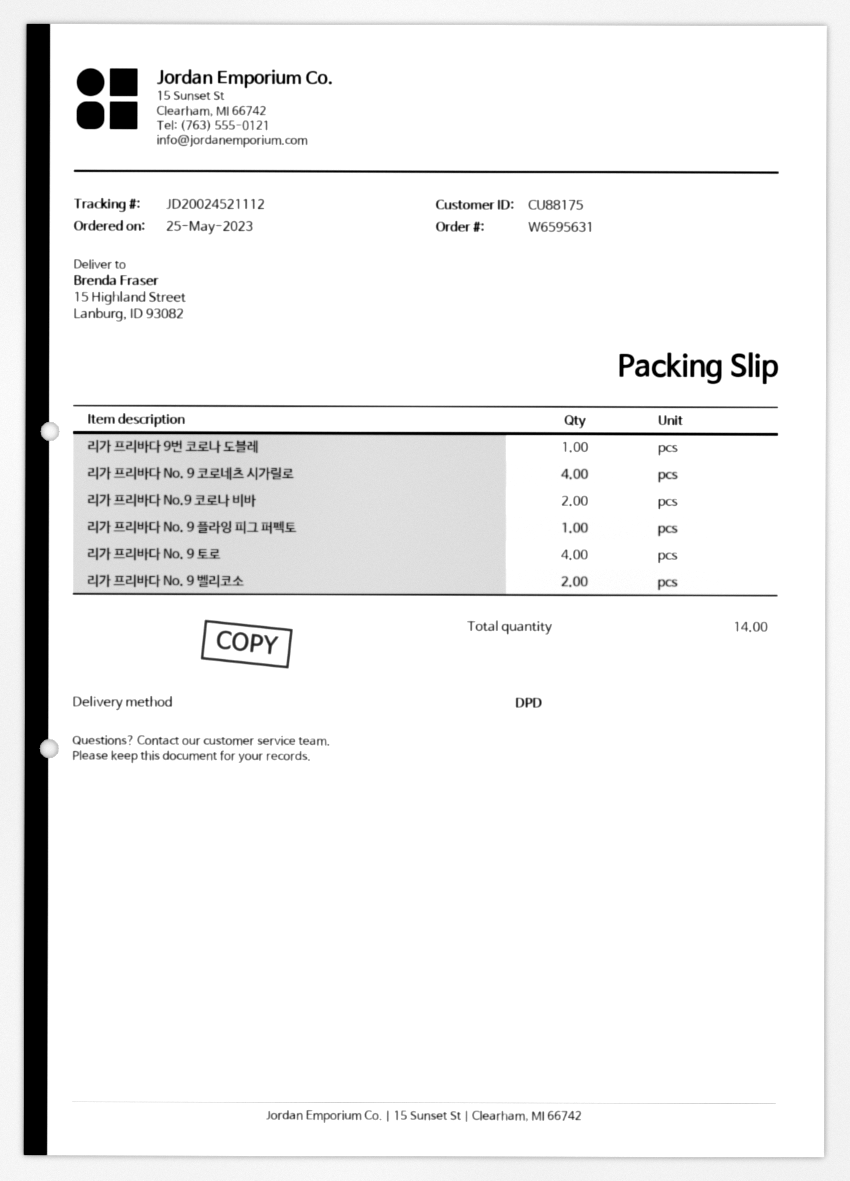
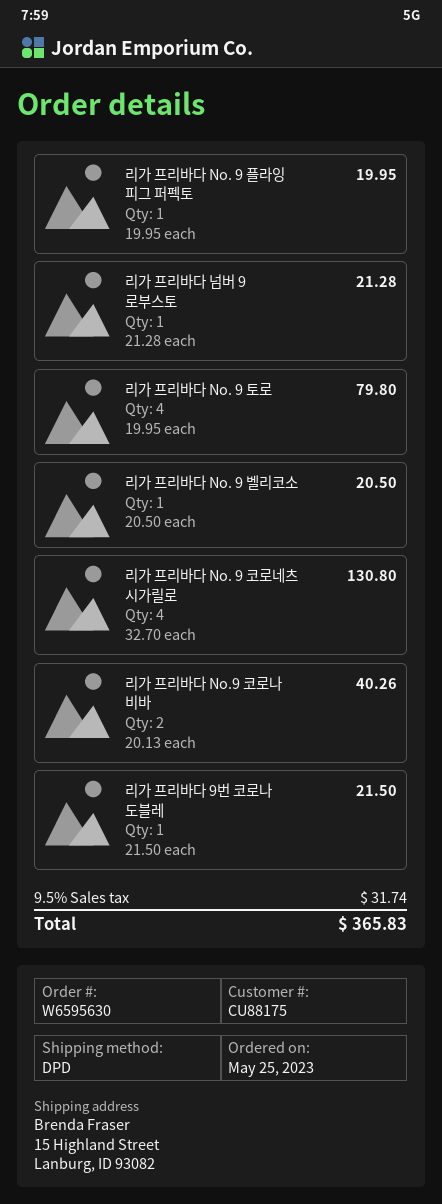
order number: W6595631 -> W6595630
리가 프리바다 No. 9 벨리코소: 2 -> 1
리가 프리바다 넘버 9 로부스토: none -> 1

